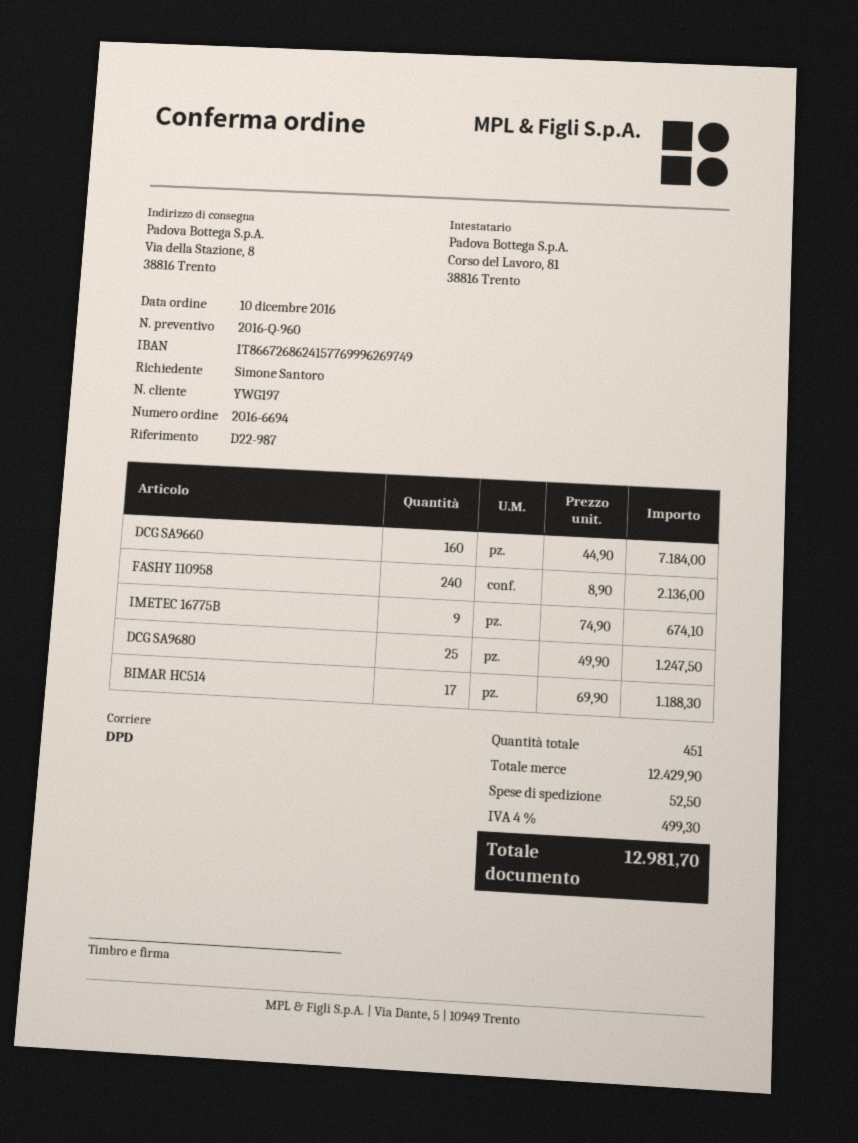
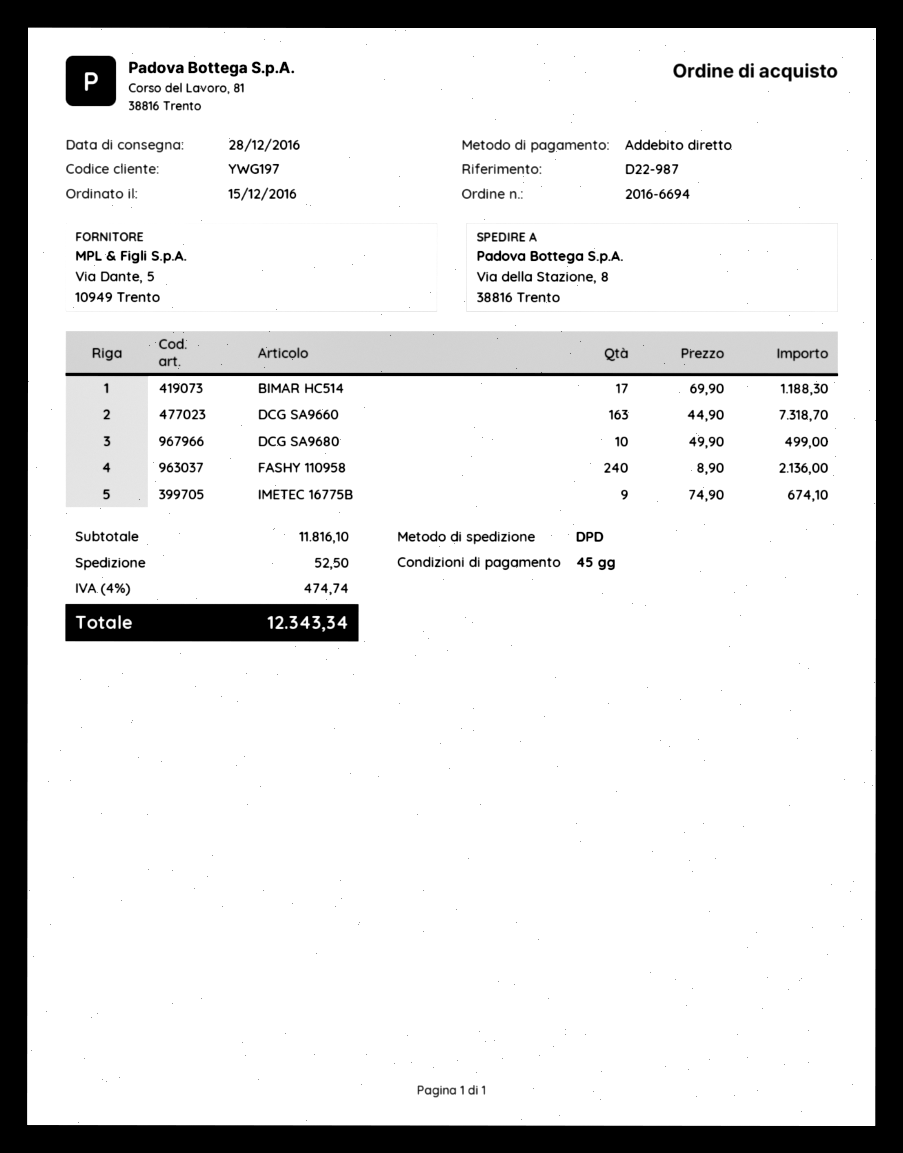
order date: 2016-12-10 -> 2016-12-15
DCG SA9660: 160 x 44.90 = 7184.00 -> 163 x 44.90 = 7318.70
DCG SA9680: 25 x 49.90 = 1247.50 -> 10 x 49.90 = 499.00
subtotal: 12429.90 -> 11816.10
tax: 4% = 499.30 -> 4% = 474.74
total: 12981.70 -> 12343.34

